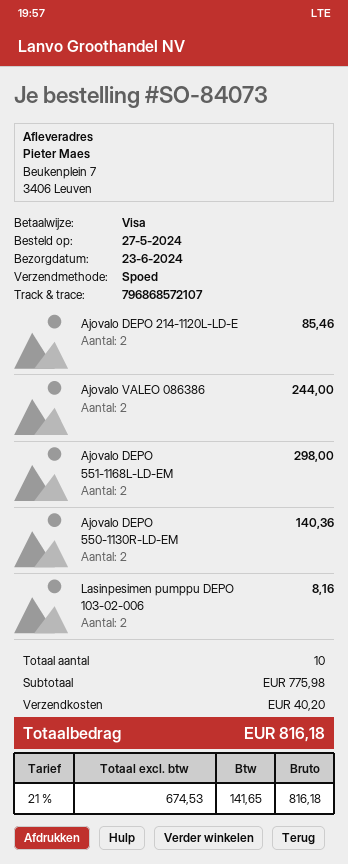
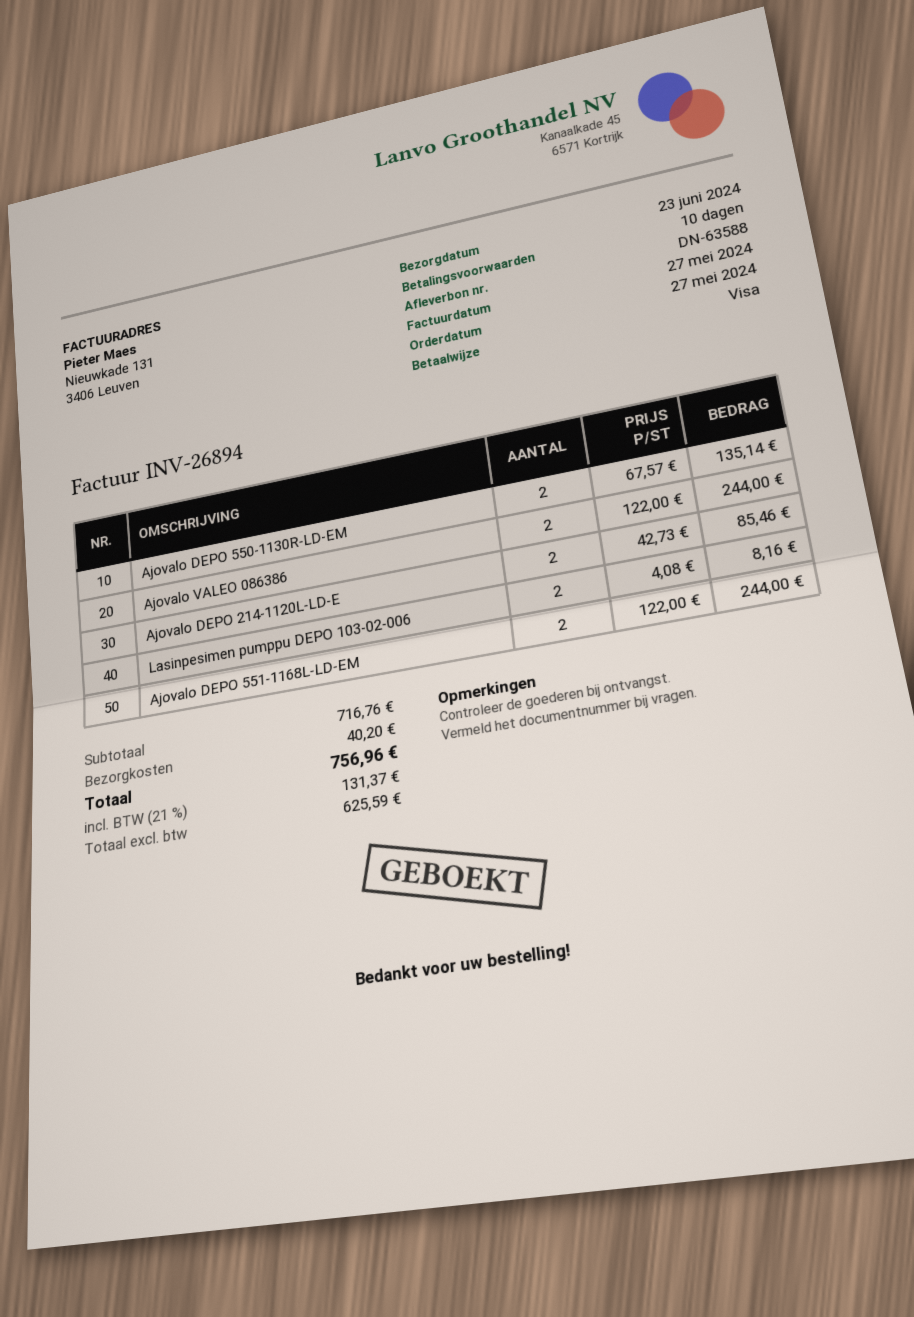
Ajovalo DEPO 551-1168L-LD-EM: 2 for 298.00 -> 2 for 244.00
Ajovalo DEPO 550-1130R-LD-EM: 2 for 140.36 -> 2 for 135.14
subtotal: 775.98 -> 716.76
net: 674.53 -> 625.59
tax: 21% = 141.65 -> 21% = 131.37
total: 816.18 -> 756.96

